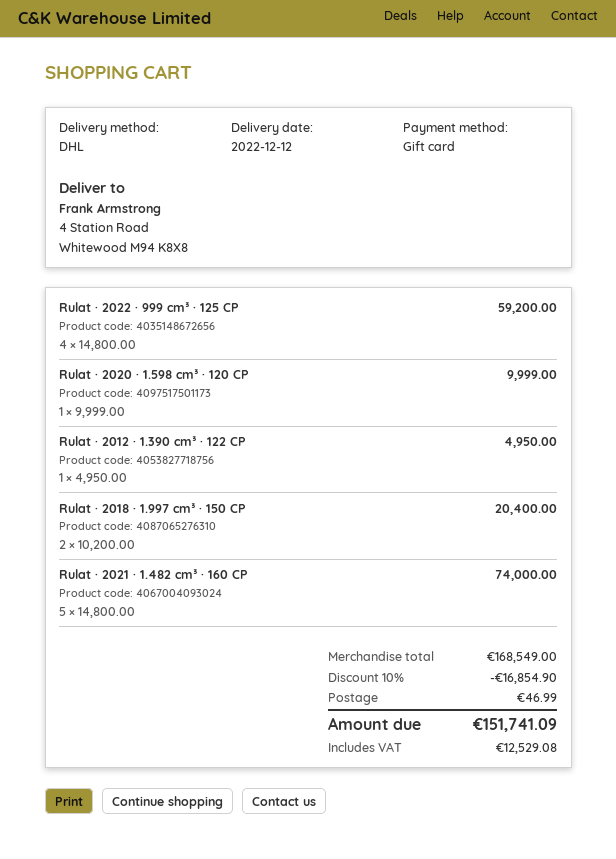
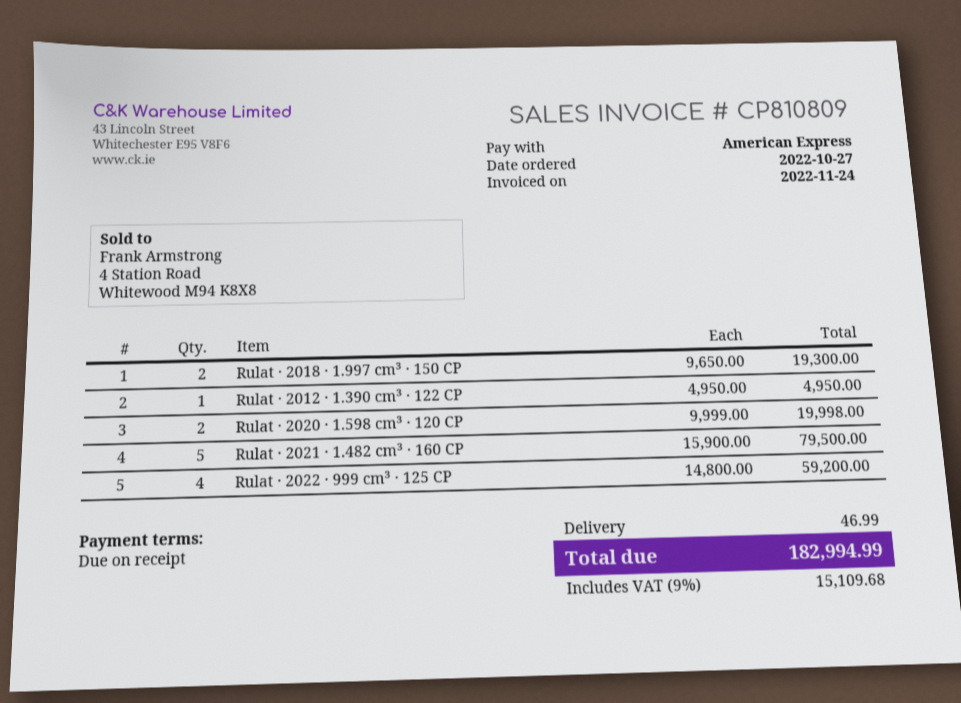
payment method: gift card -> American Express
Rulat · 2020 · 1.598 cm³ · 120 CP: 1 x 9999.00 = 9999.00 -> 2 x 9999.00 = 19998.00
Rulat · 2018 · 1.997 cm³ · 150 CP: 2 x 10200.00 = 20400.00 -> 2 x 9650.00 = 19300.00
Rulat · 2021 · 1.482 cm³ · 160 CP: 5 x 14800.00 = 74000.00 -> 5 x 15900.00 = 79500.00
discount: 10% = 16854.90 -> none
tax: 12529.08 -> 15109.68
total: 151741.09 -> 182994.99

